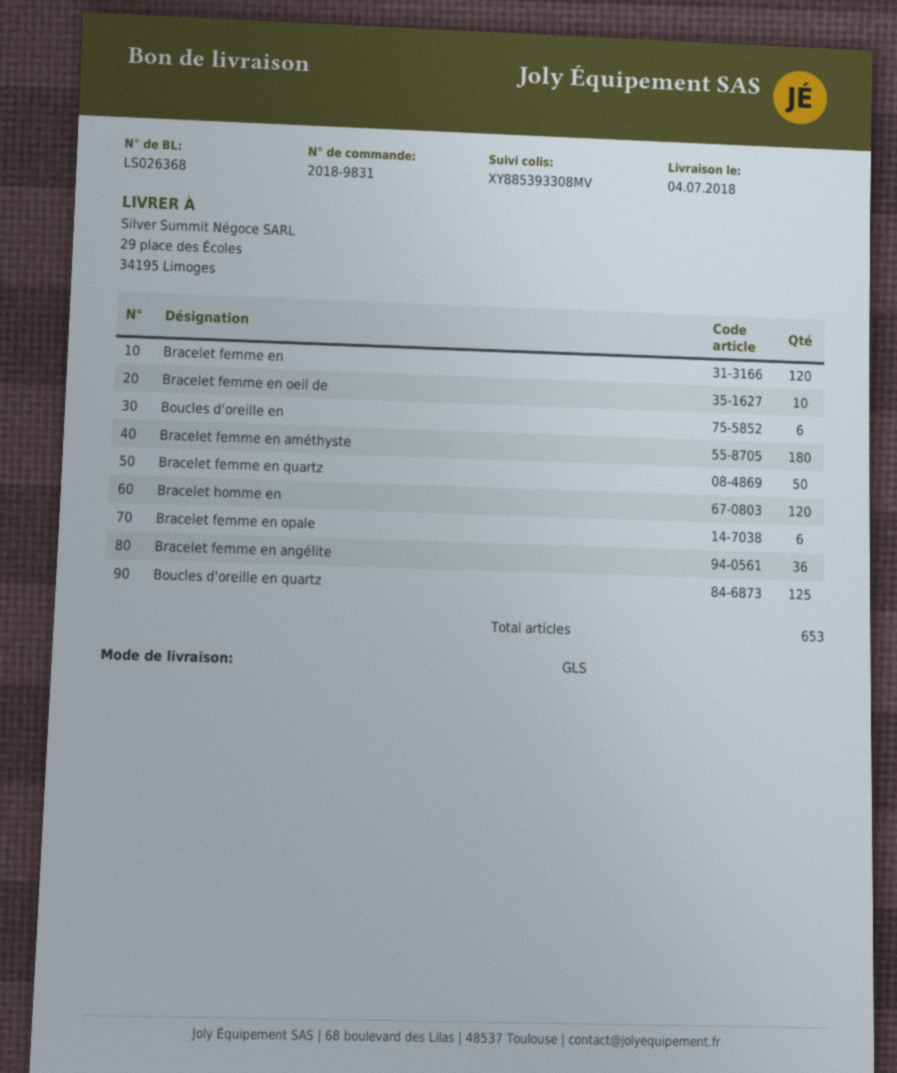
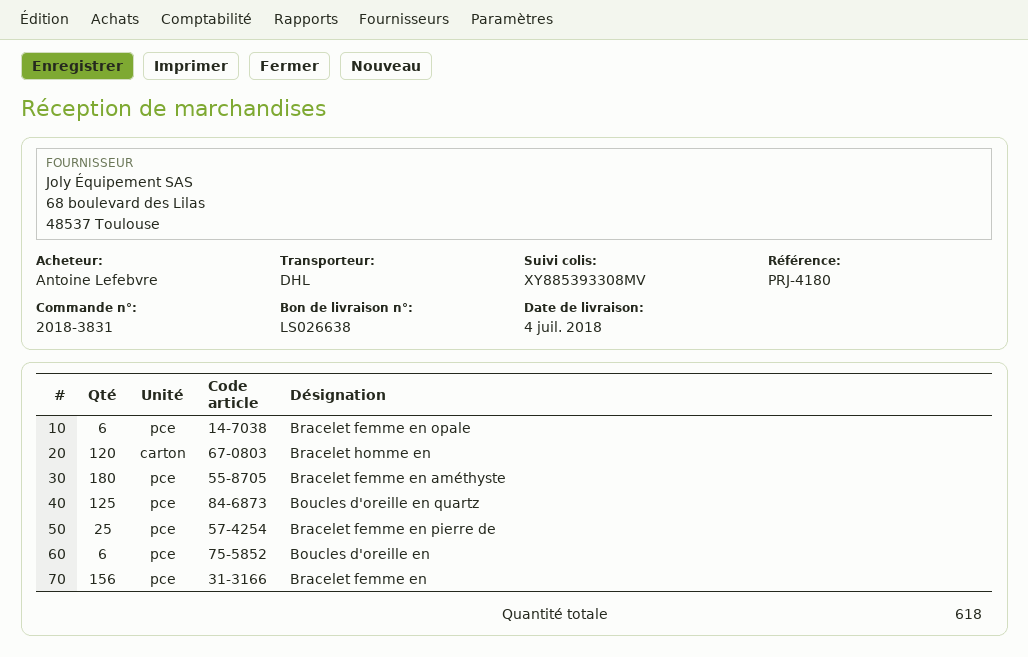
order number: 2018-9831 -> 2018-3831
delivery note number: LS026368 -> LS026638
shipping method: GLS -> DHL
Bracelet femme en: 120 -> 156
Bracelet femme en oeil de: 10 -> none
Bracelet femme en quartz: 50 -> none
Bracelet femme en angélite: 36 -> none
Bracelet femme en pierre de: none -> 25
total quantity: 653 -> 618

